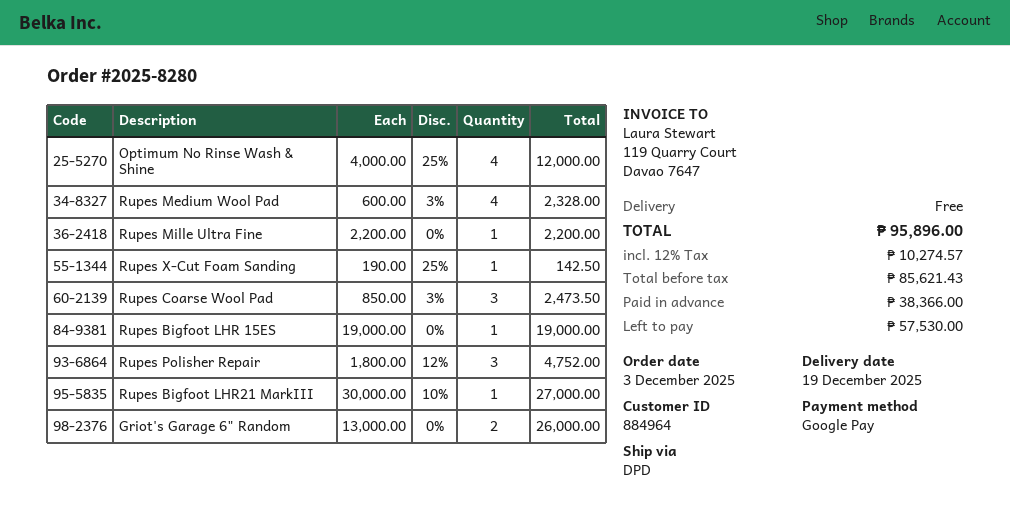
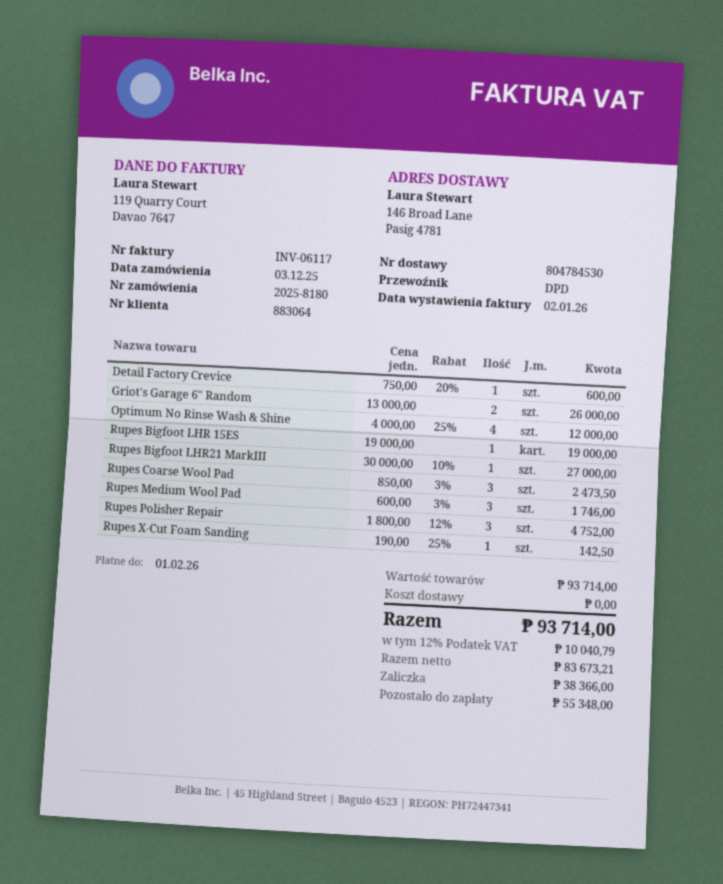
order number: 2025-8280 -> 2025-8180
customer number: 884964 -> 883064
Rupes Medium Wool Pad: 4 x 600.00 - 3% = 2328.00 -> 3 x 600.00 - 3% = 1746.00
Rupes Mille Ultra Fine: 1 x 2200.00 = 2200.00 -> none
Detail Factory Crevice: none -> 1 x 750.00 - 20% = 600.00
net: 85621.43 -> 83673.21
tax: 12% = 10274.57 -> 12% = 10040.79
total: 95896.00 -> 93714.00
balance: 57530.00 -> 55348.00

